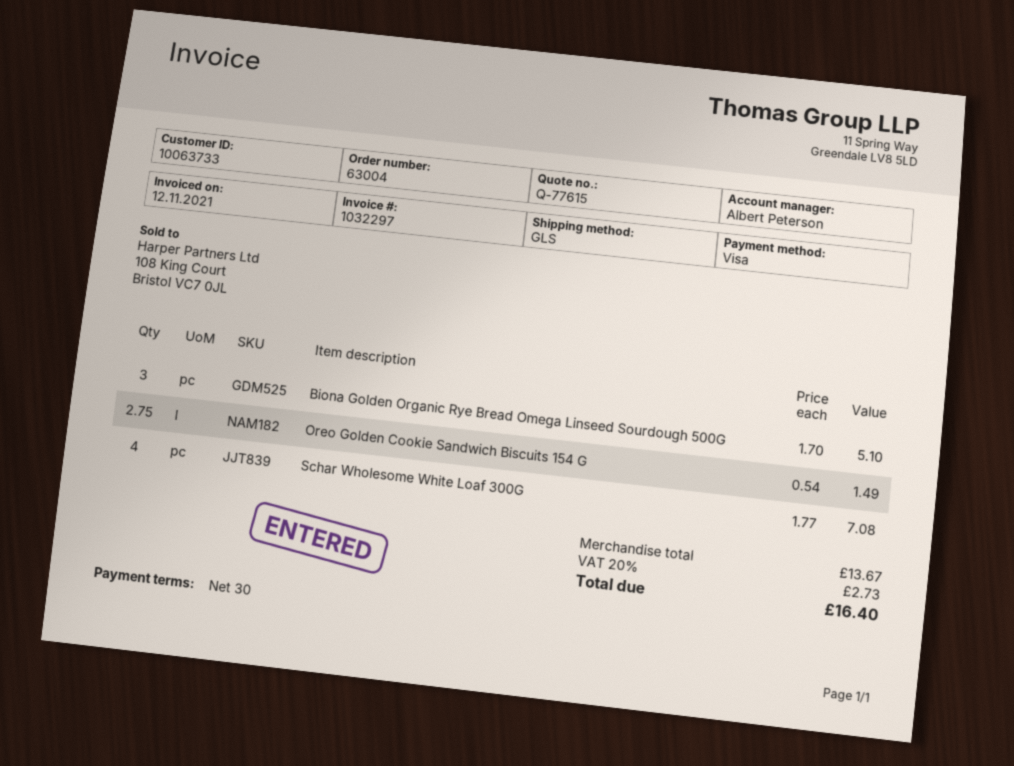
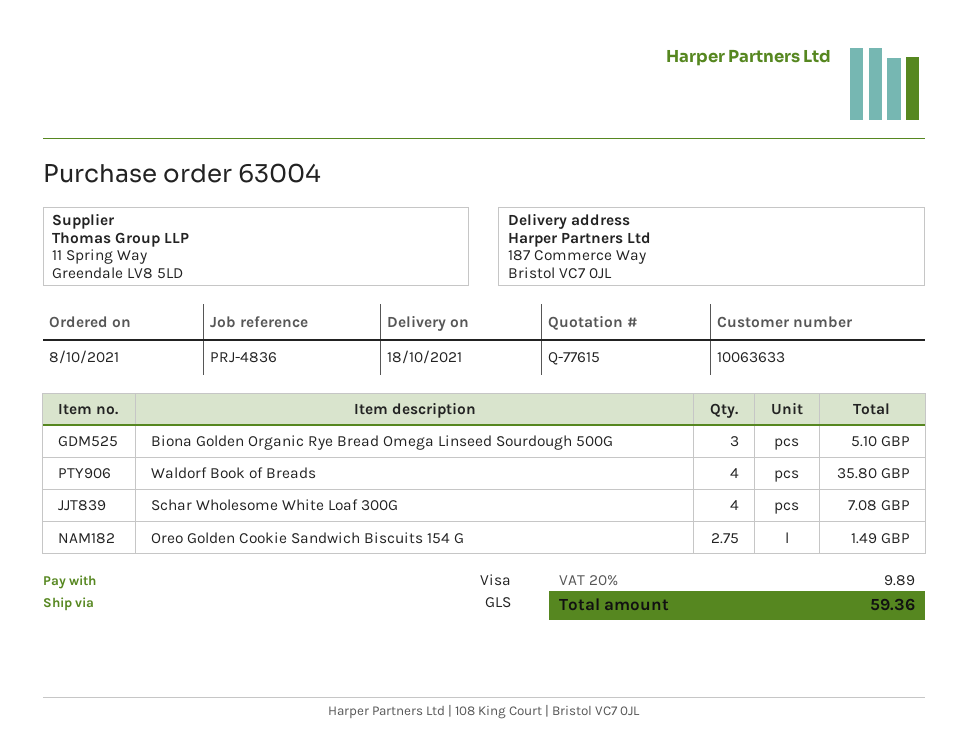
customer number: 10063733 -> 10063633
Waldorf Book of Breads: none -> 4 for 35.80
tax: 20% = 2.73 -> 20% = 9.89
total: 16.40 -> 59.36

